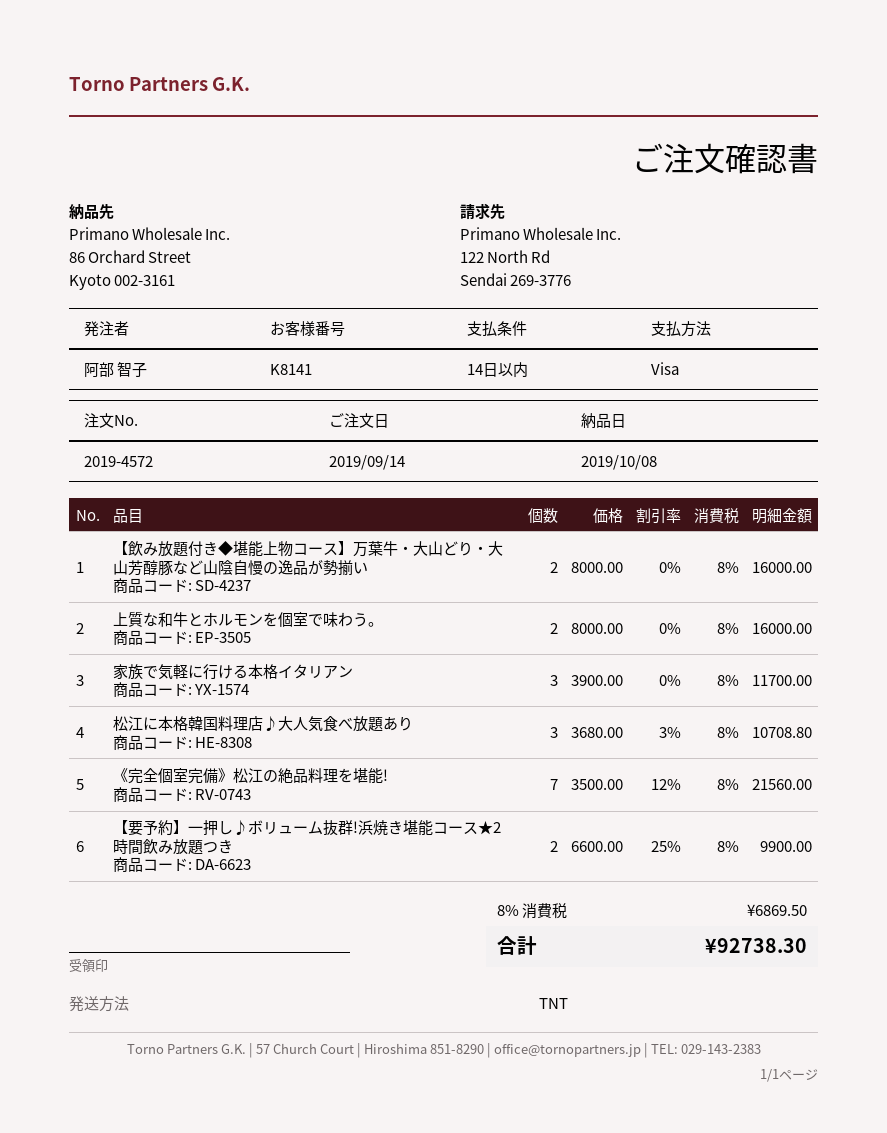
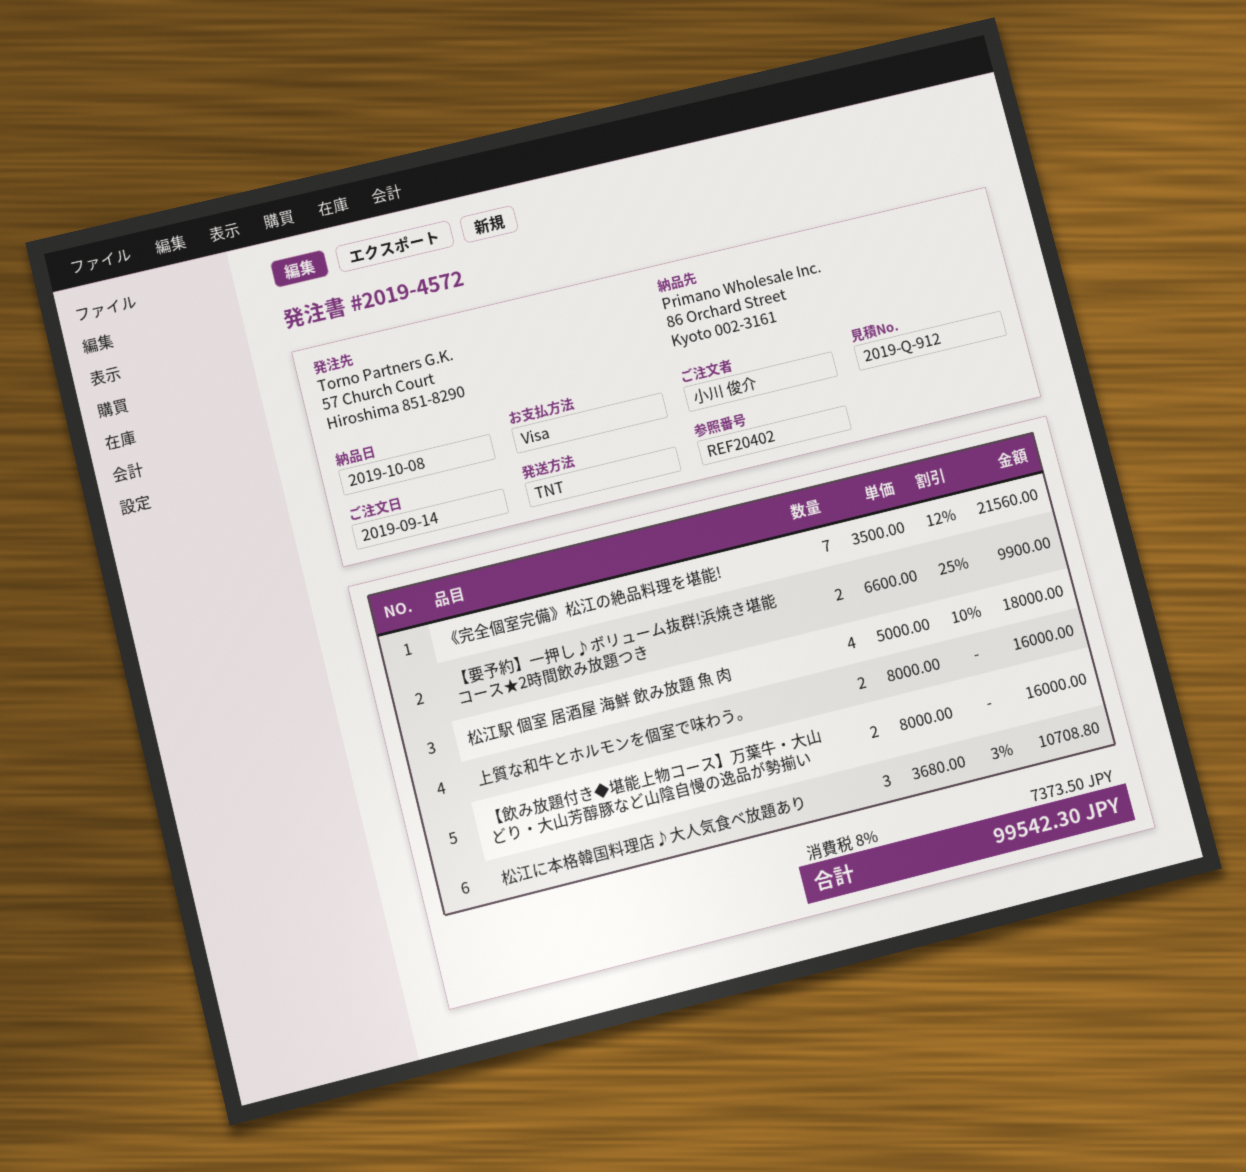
ordered by: 阿部 智子 -> 小川 俊介
家族で気軽に行ける本格イタリアン: 3 x 3900.00 = 11700.00 -> none
松江駅 個室 居酒屋 海鮮 飲み放題 魚 肉: none -> 4 x 5000.00 - 10% = 18000.00
tax: 8% = 6869.50 -> 8% = 7373.50
total: 92738.30 -> 99542.30

